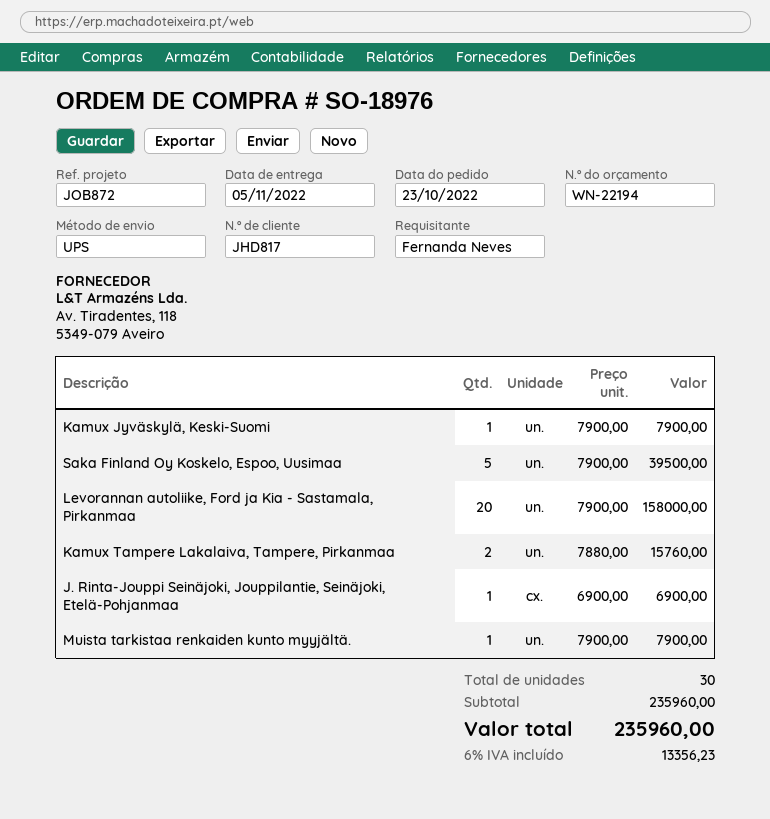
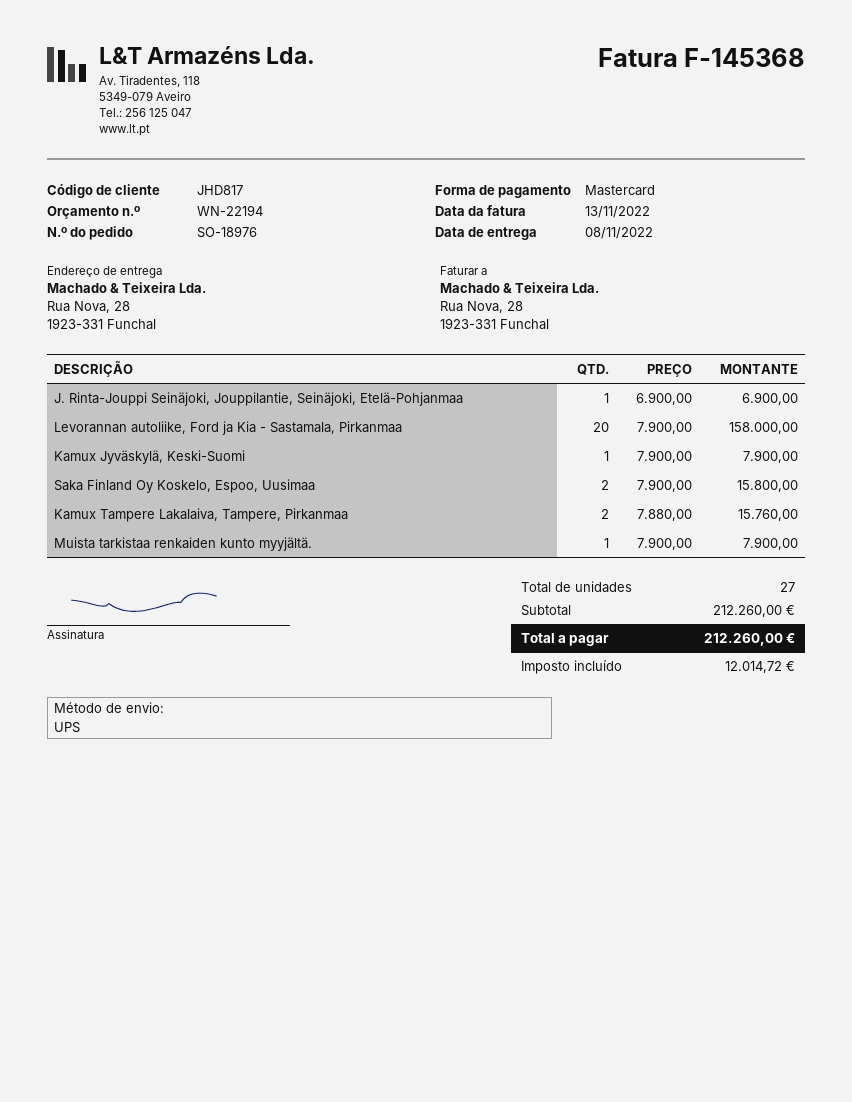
delivery date: 2022-11-05 -> 2022-11-08
Saka Finland Oy Koskelo, Espoo, Uusimaa: 5 x 7900.00 = 39500.00 -> 2 x 7900.00 = 15800.00
total quantity: 30 -> 27
subtotal: 235960.00 -> 212260.00
tax: 13356.23 -> 12014.72
total: 235960.00 -> 212260.00

